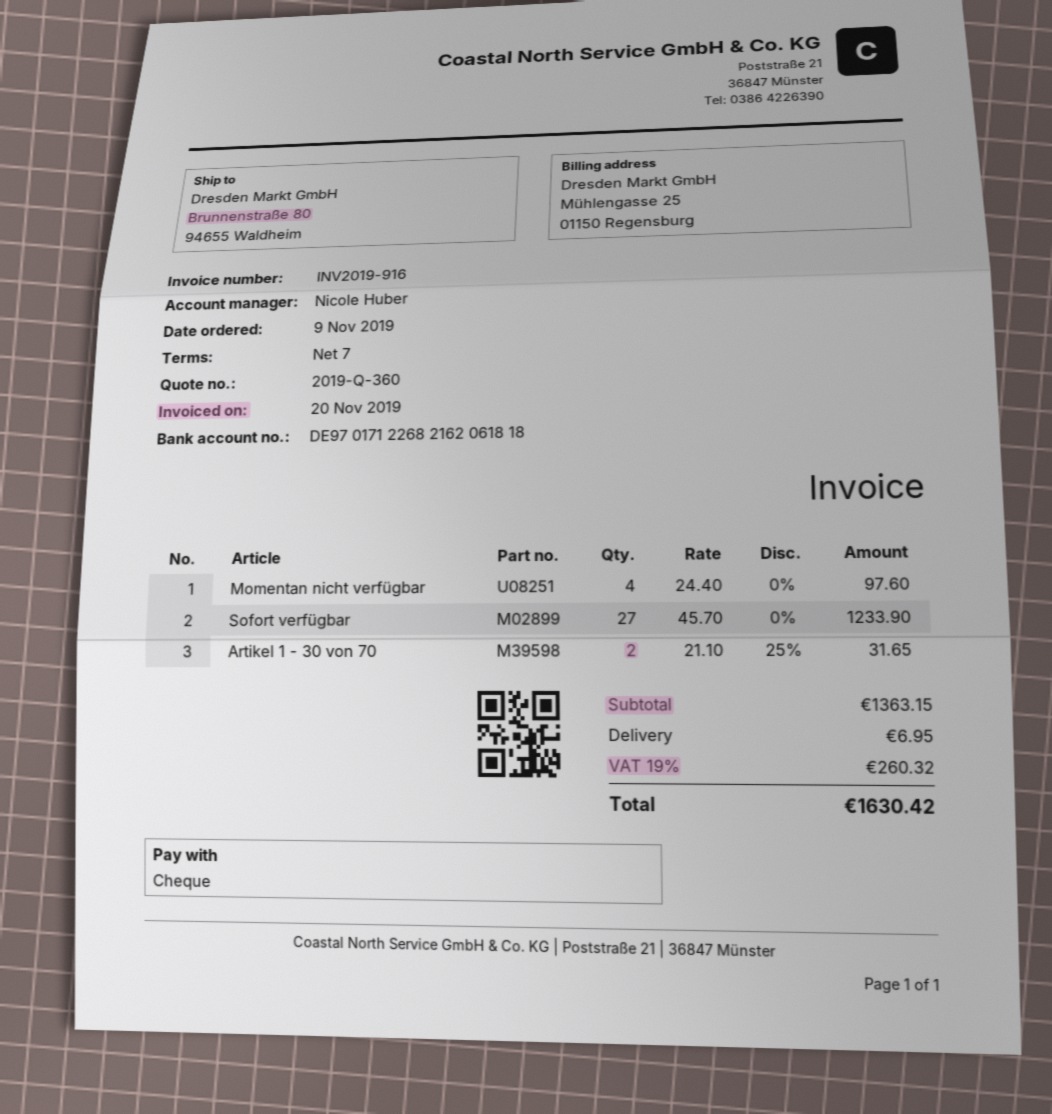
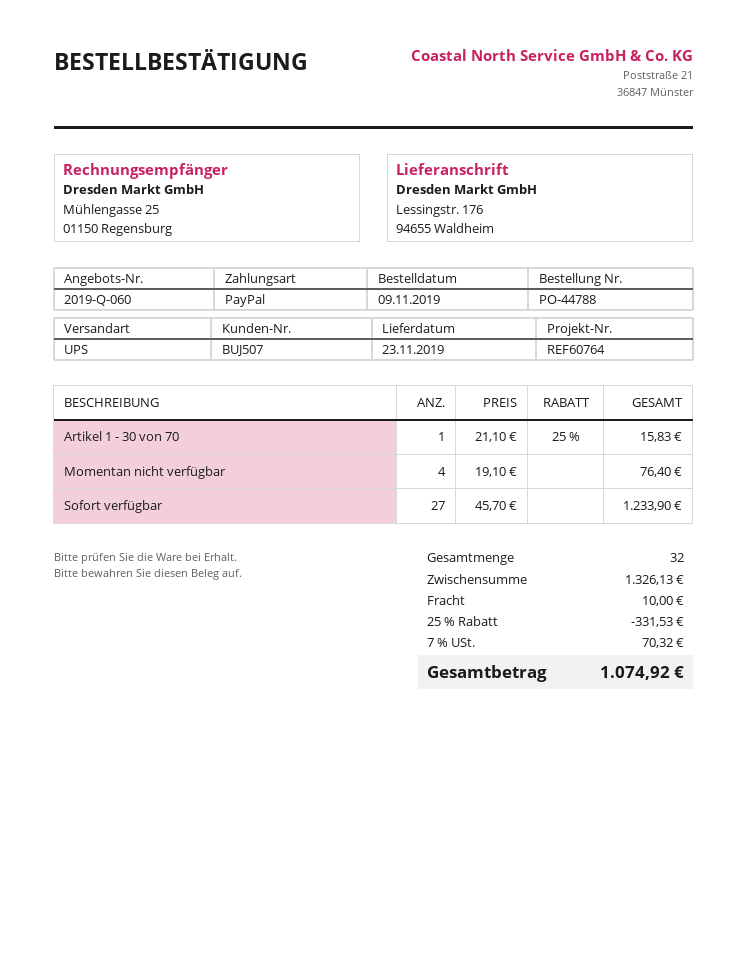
quote number: 2019-Q-360 -> 2019-Q-060
payment method: cheque -> PayPal
ship to: Brunnenstraße 80, 94655 Waldheim -> Lessingstr. 176, 94655 Waldheim
Momentan nicht verfügbar: 4 x 24.40 = 97.60 -> 4 x 19.10 = 76.40
Artikel 1 - 30 von 70: 2 x 21.10 - 25% = 31.65 -> 1 x 21.10 - 25% = 15.83
subtotal: 1363.15 -> 1326.13
discount: none -> 25% = 331.53
shipping: 6.95 -> 10.00
tax: 19% = 260.32 -> 7% = 70.32
total: 1630.42 -> 1074.92

